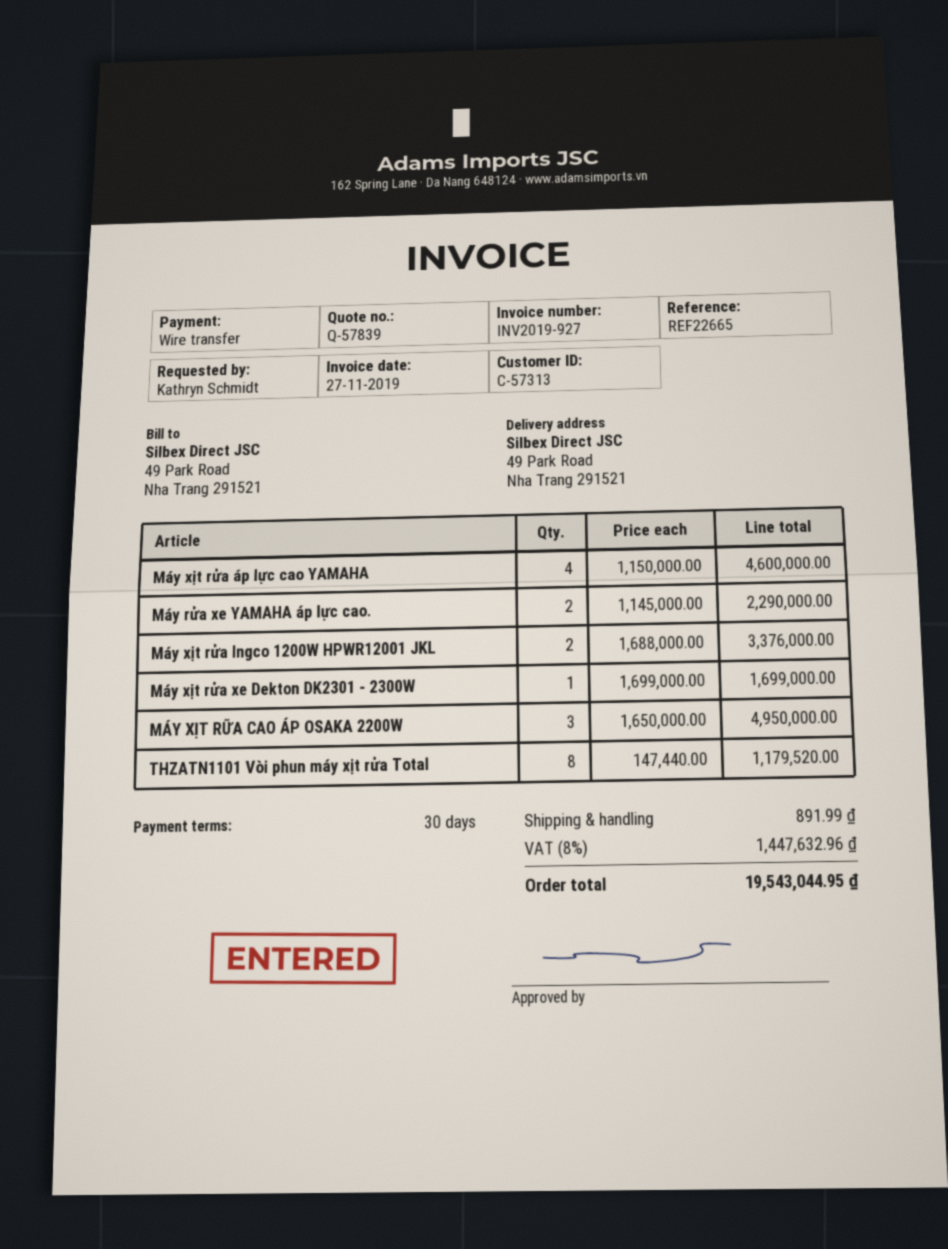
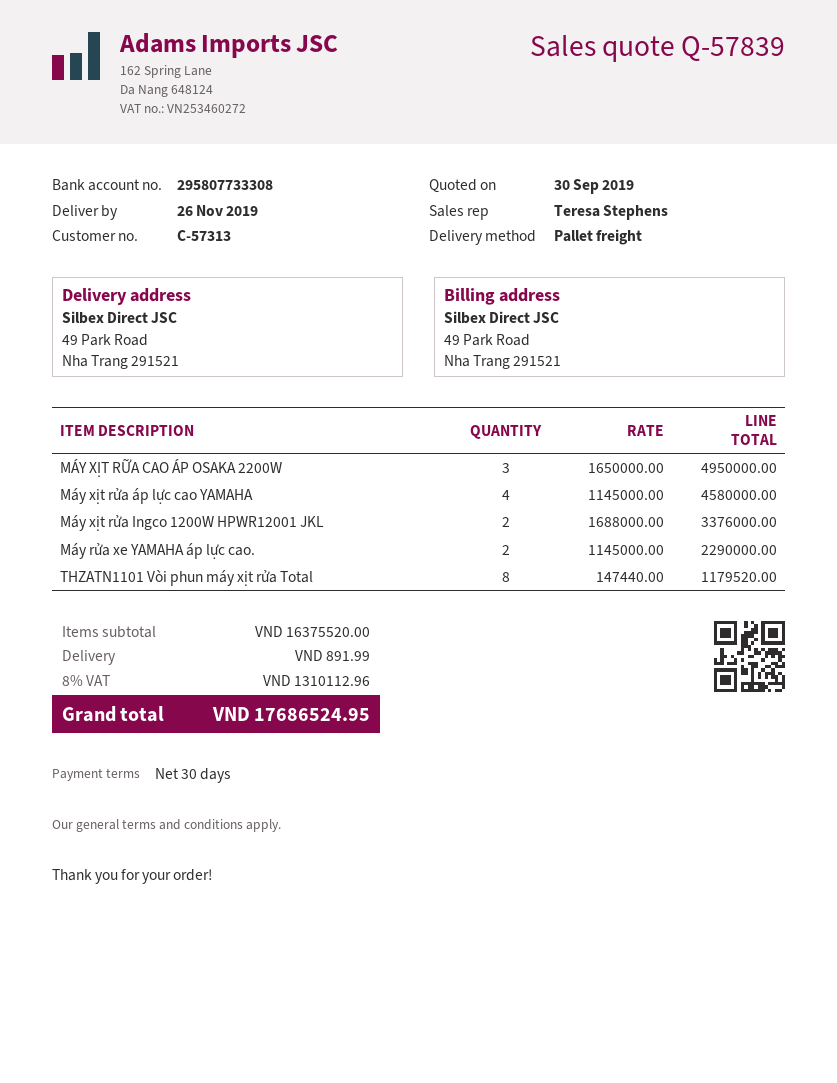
Máy xịt rửa áp lực cao YAMAHA: 4 x 1150000.00 = 4600000.00 -> 4 x 1145000.00 = 4580000.00
Máy xịt rửa xe Dekton DK2301 - 2300W: 1 x 1699000.00 = 1699000.00 -> none
tax: 8% = 1447632.96 -> 8% = 1310112.96
total: 19543044.95 -> 17686524.95

